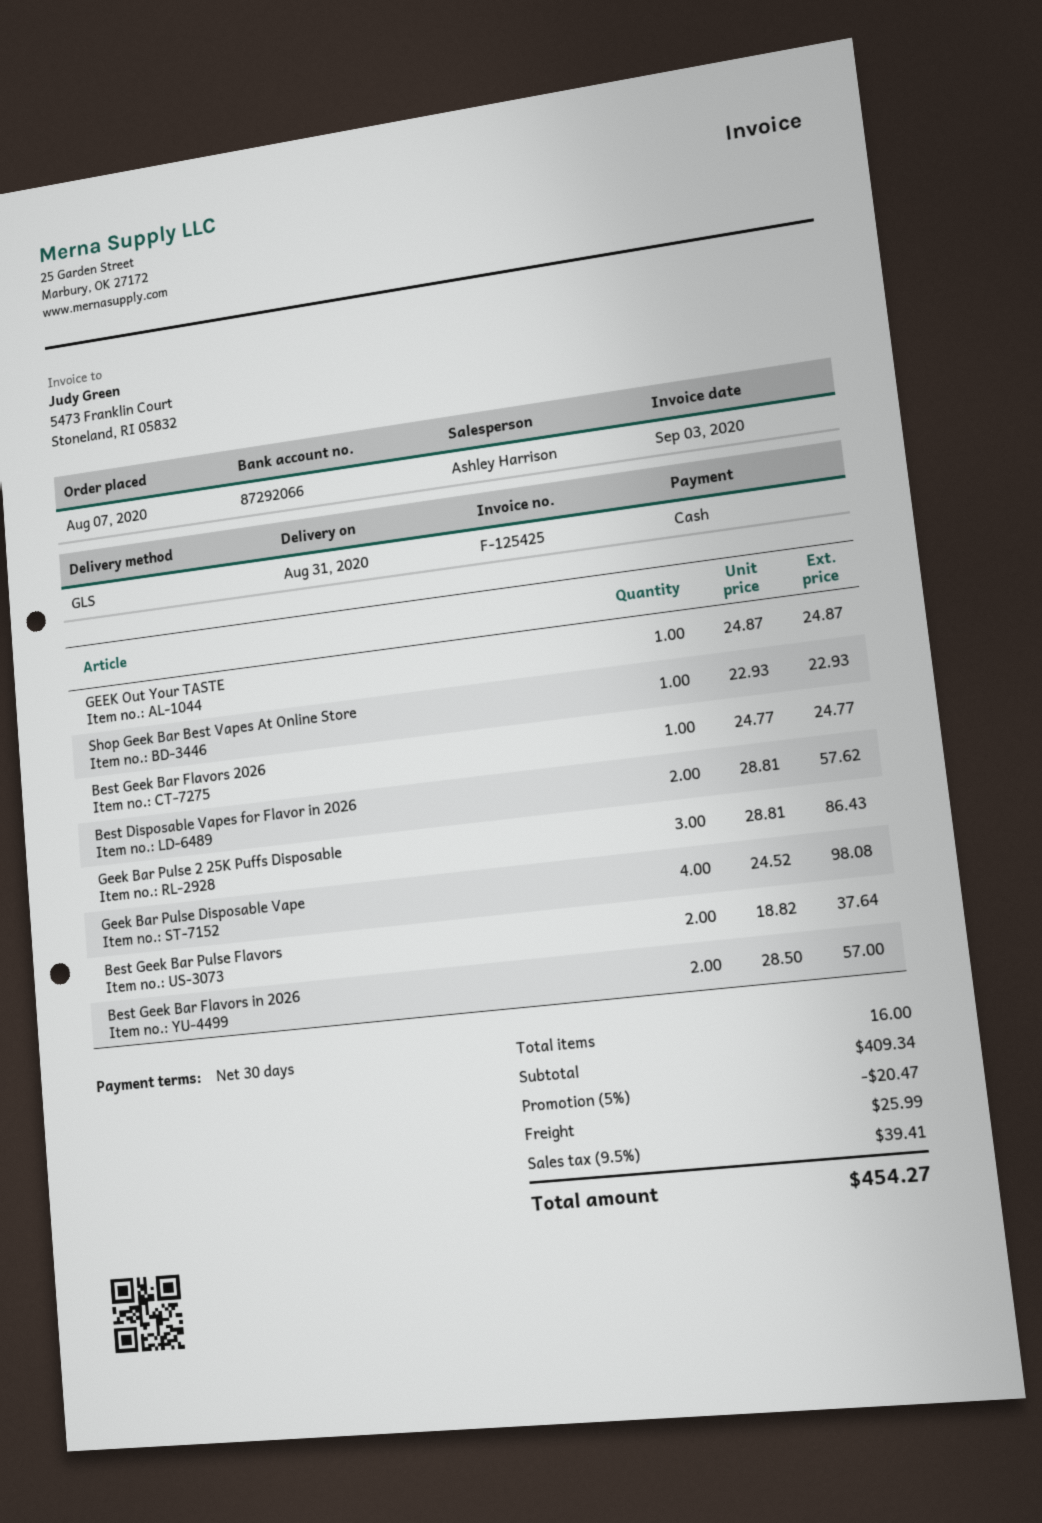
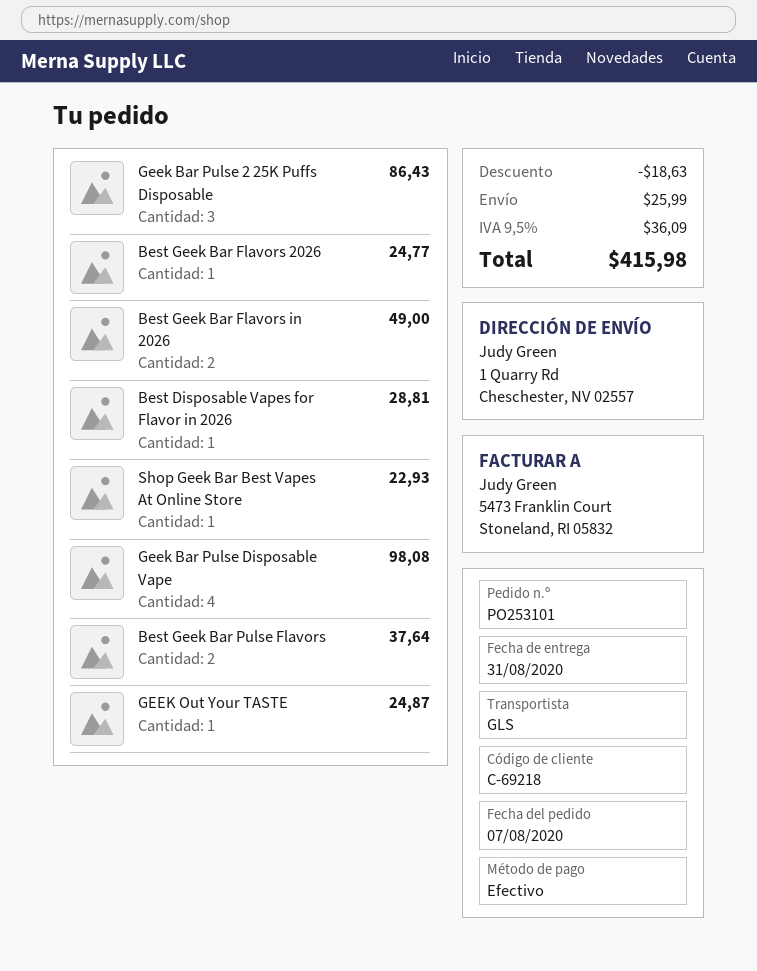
Best Disposable Vapes for Flavor in 2026: 2 for 57.62 -> 1 for 28.81
Best Geek Bar Flavors in 2026: 2 for 57.00 -> 2 for 49.00
discount: 20.47 -> 18.63
tax: 9.5% = 39.41 -> 9.5% = 36.09
total: 454.27 -> 415.98

